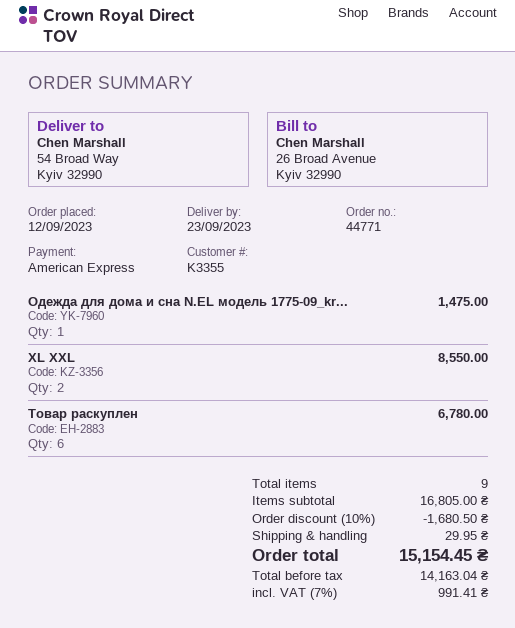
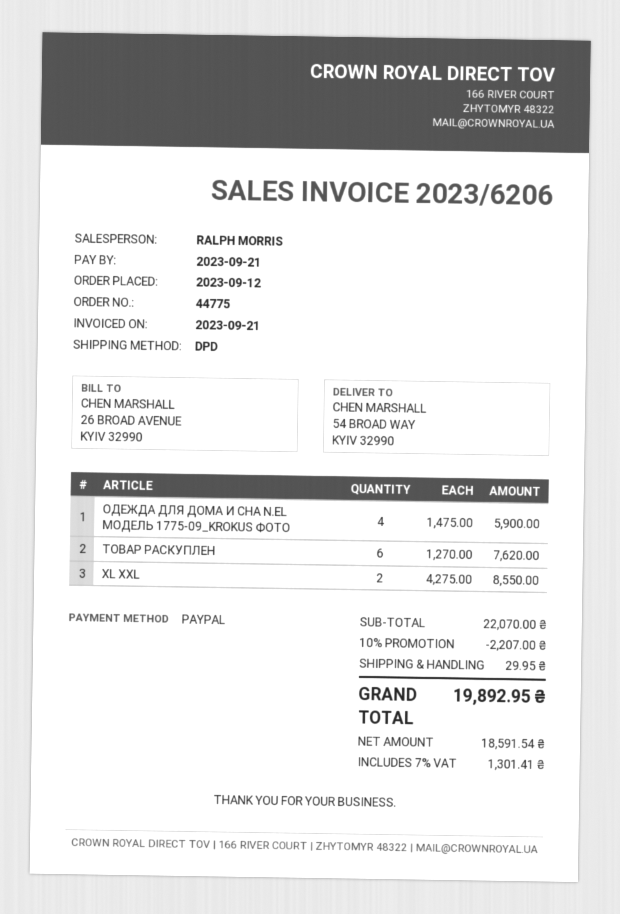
order number: 44771 -> 44775
payment method: American Express -> PayPal
Одежда для дома и сна N.EL модель 1775-09_kr...: 1 for 1475.00 -> 4 for 5900.00
Товар раскуплен: 6 for 6780.00 -> 6 for 7620.00
subtotal: 16805.00 -> 22070.00
discount: 10% = 1680.50 -> 10% = 2207.00
net: 14163.04 -> 18591.54
tax: 7% = 991.41 -> 7% = 1301.41
total: 15154.45 -> 19892.95

